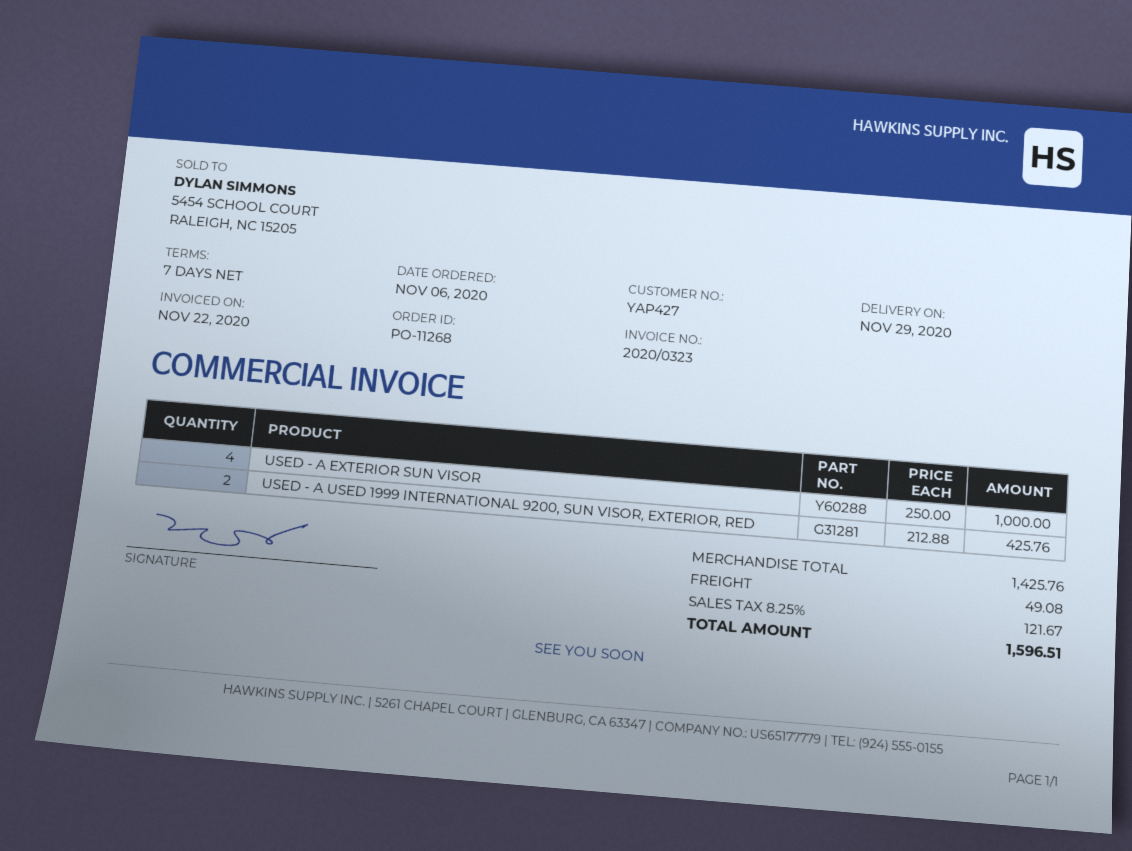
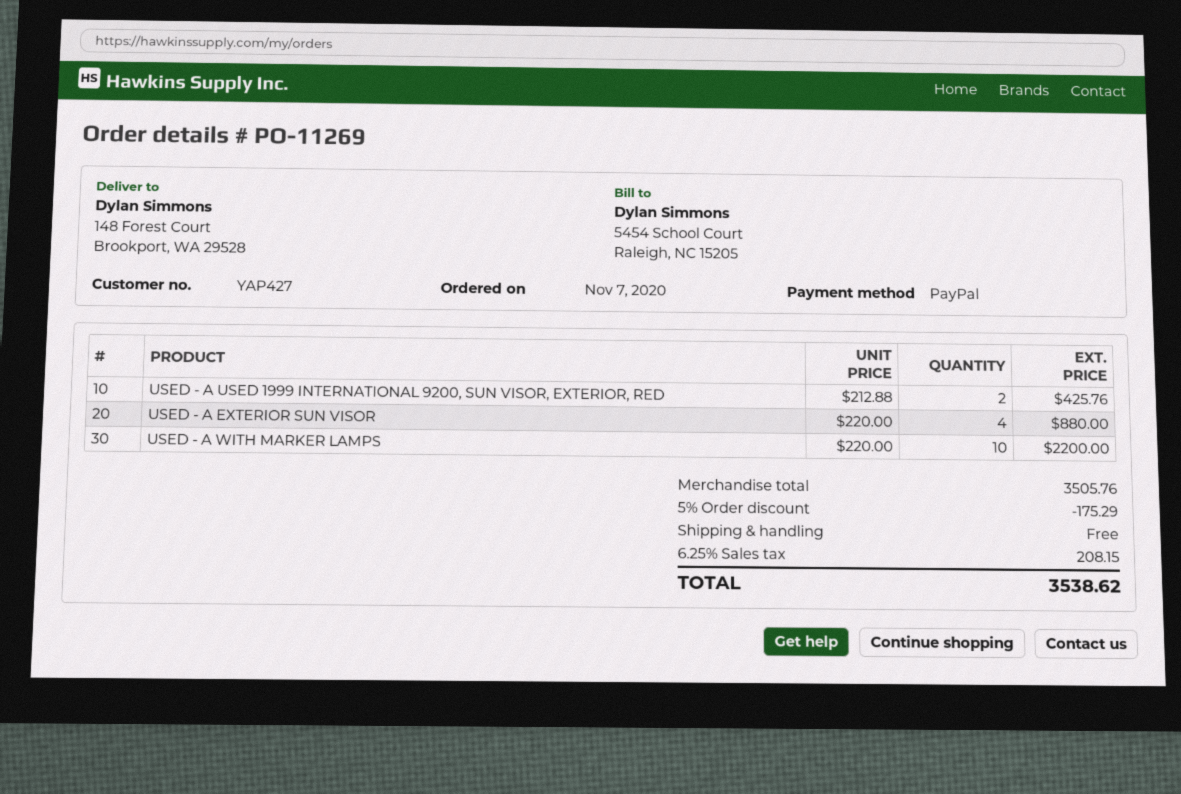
order number: PO-11268 -> PO-11269
order date: 2020-11-06 -> 2020-11-07
USED - A EXTERIOR SUN VISOR: 4 x 250.00 = 1000.00 -> 4 x 220.00 = 880.00
USED - A WITH MARKER LAMPS: none -> 10 x 220.00 = 2200.00
subtotal: 1425.76 -> 3505.76
discount: none -> 5% = 175.29
shipping: 49.08 -> 0.00
tax: 8.25% = 121.67 -> 6.25% = 208.15
total: 1596.51 -> 3538.62

